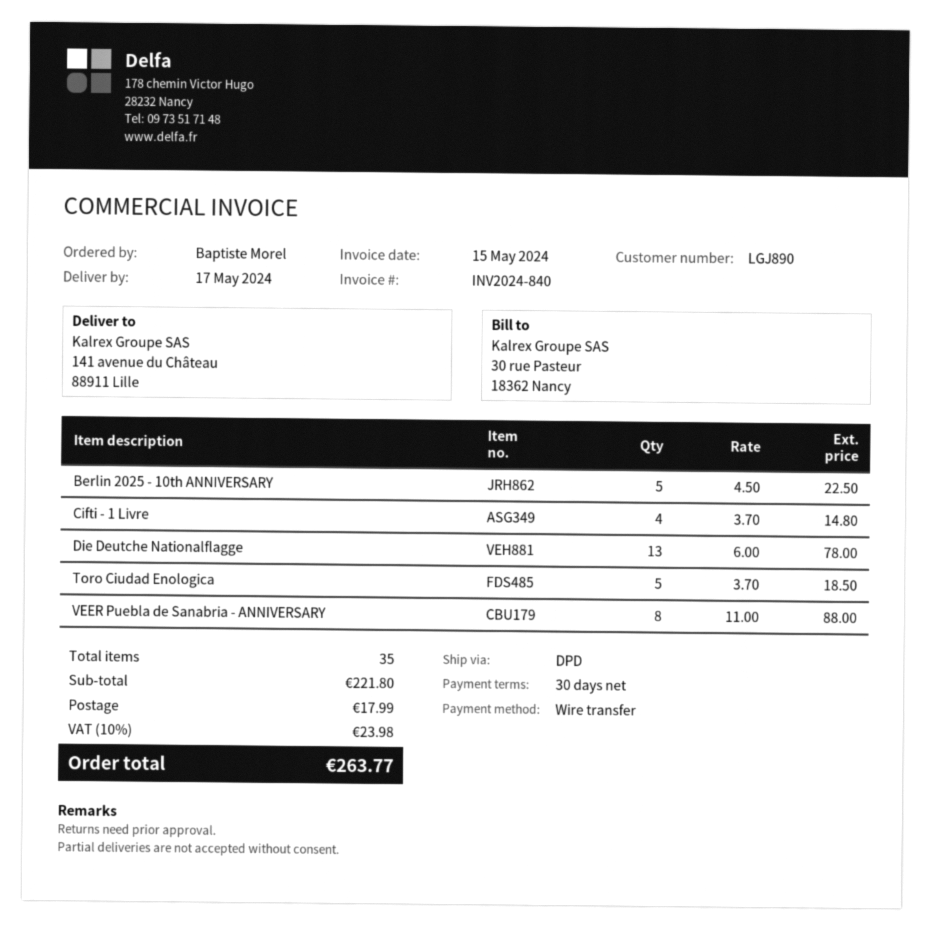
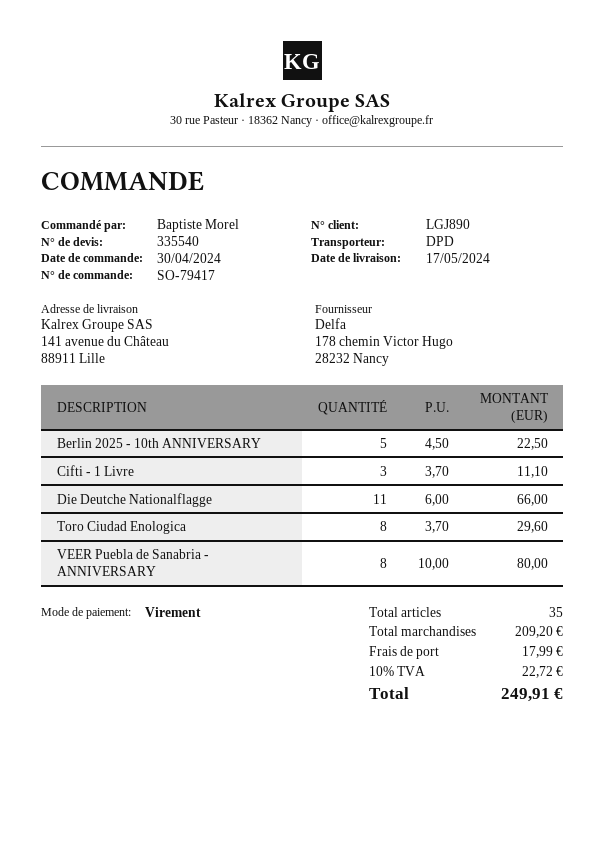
Cifti - 1 Livre: 4 x 3.70 = 14.80 -> 3 x 3.70 = 11.10
Die Deutche Nationalflagge: 13 x 6.00 = 78.00 -> 11 x 6.00 = 66.00
Toro Ciudad Enologica: 5 x 3.70 = 18.50 -> 8 x 3.70 = 29.60
VEER Puebla de Sanabria - ANNIVERSARY: 8 x 11.00 = 88.00 -> 8 x 10.00 = 80.00
subtotal: 221.80 -> 209.20
tax: 10% = 23.98 -> 10% = 22.72
total: 263.77 -> 249.91

